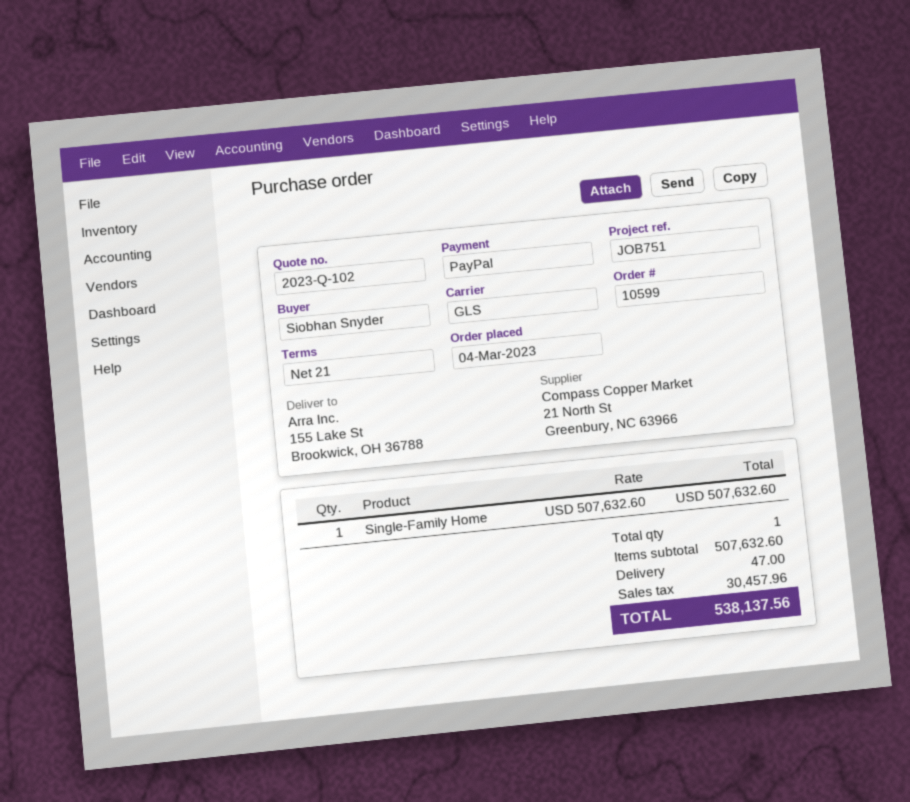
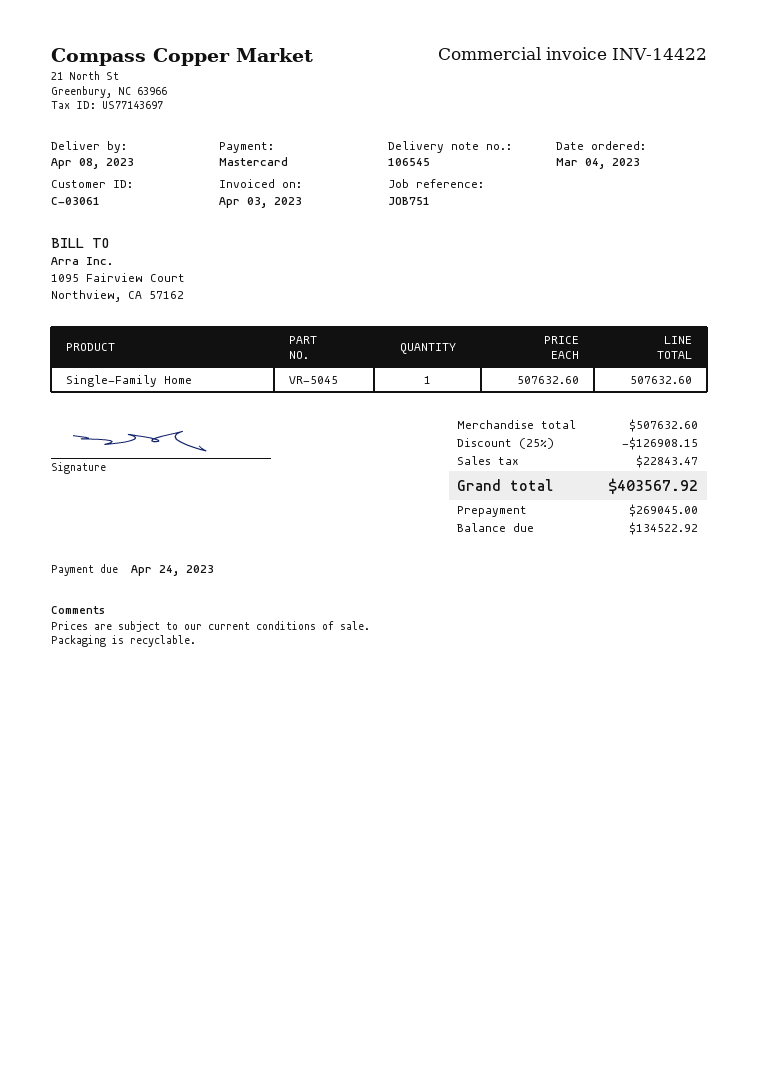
payment method: PayPal -> Mastercard
discount: none -> 25% = 126908.15
shipping: 47.00 -> none
tax: 30457.96 -> 22843.47
total: 538137.56 -> 403567.92

